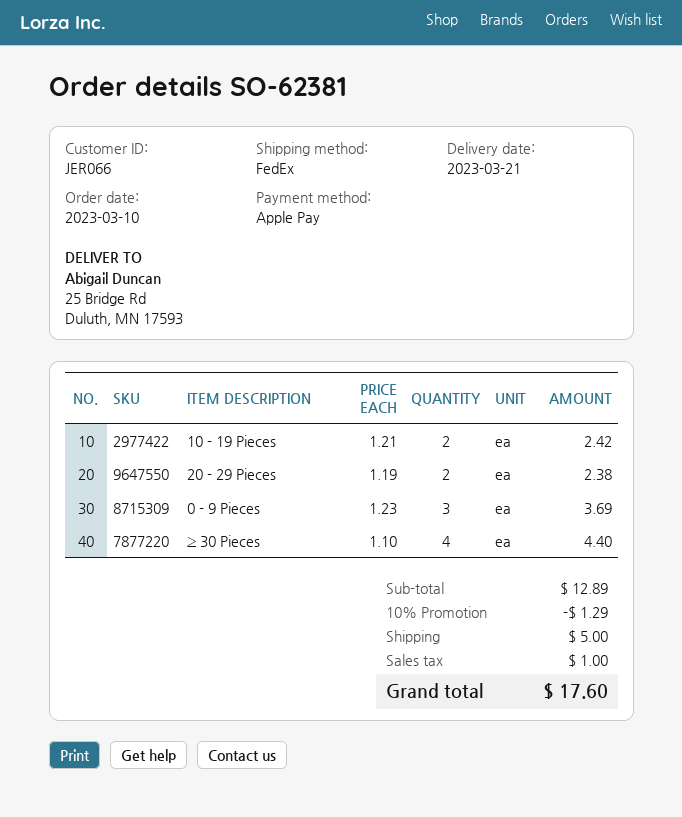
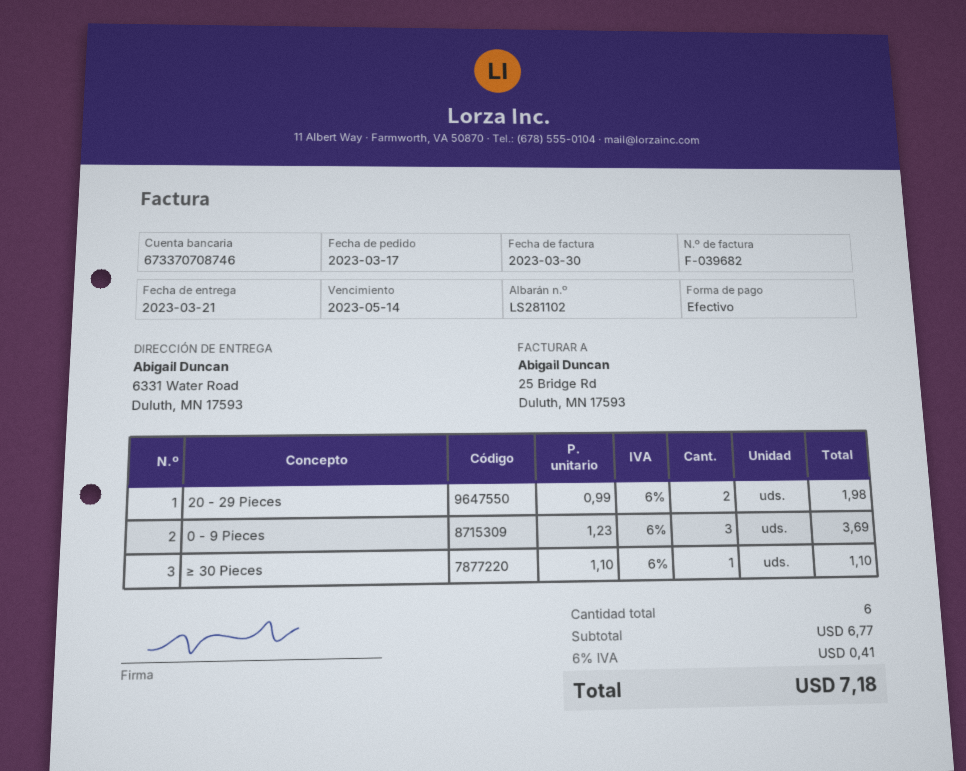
order date: 2023-03-10 -> 2023-03-17
payment method: Apple Pay -> cash
ship to: 25 Bridge Rd, Duluth, MN 17593 -> 6331 Water Road, Duluth, MN 17593
10 - 19 Pieces: 2 x 1.21 = 2.42 -> none
20 - 29 Pieces: 2 x 1.19 = 2.38 -> 2 x 0.99 = 1.98
≥ 30 Pieces: 4 x 1.10 = 4.40 -> 1 x 1.10 = 1.10
subtotal: 12.89 -> 6.77
discount: 10% = 1.29 -> none
shipping: 5.00 -> none
tax: 1.00 -> 0.41
total: 17.60 -> 7.18

